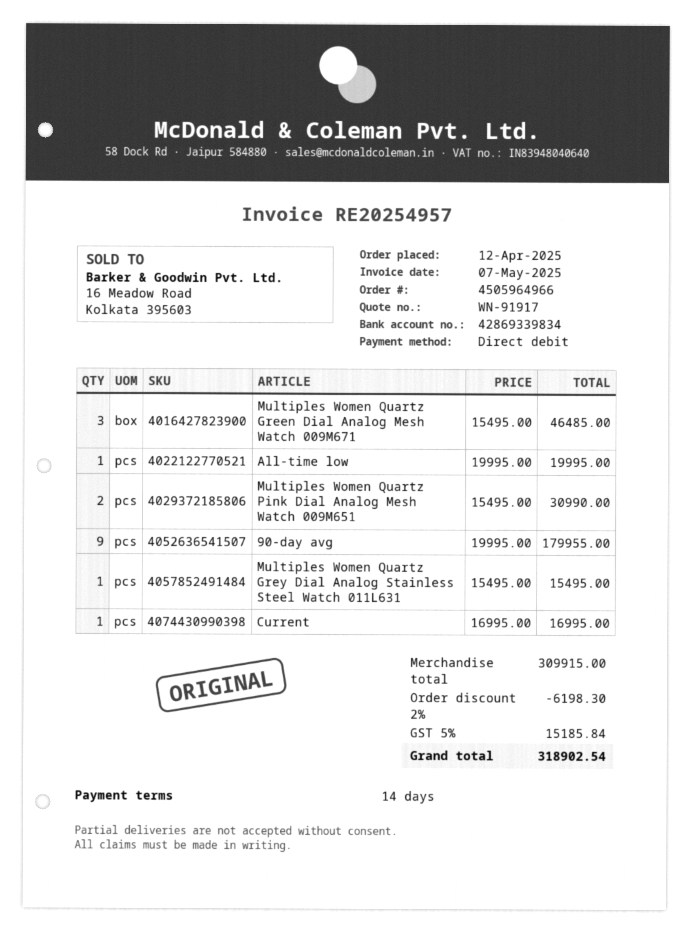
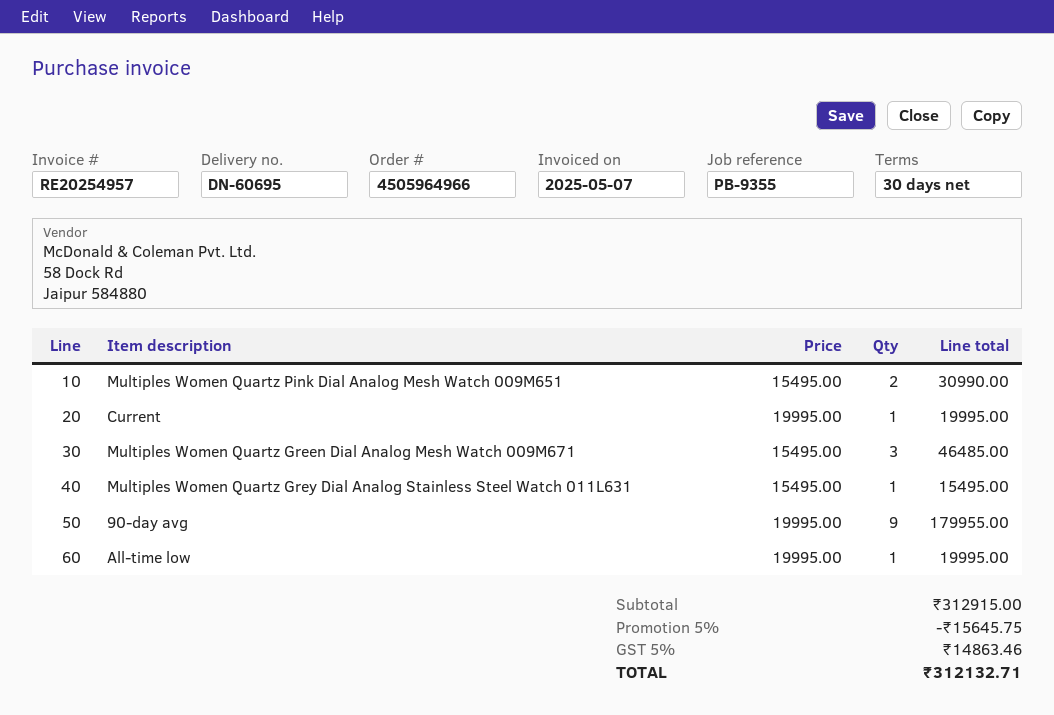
payment terms: 14 days -> 30 days
Current: 1 x 16995.00 = 16995.00 -> 1 x 19995.00 = 19995.00
subtotal: 309915.00 -> 312915.00
discount: 2% = 6198.30 -> 5% = 15645.75
tax: 5% = 15185.84 -> 5% = 14863.46
total: 318902.54 -> 312132.71

